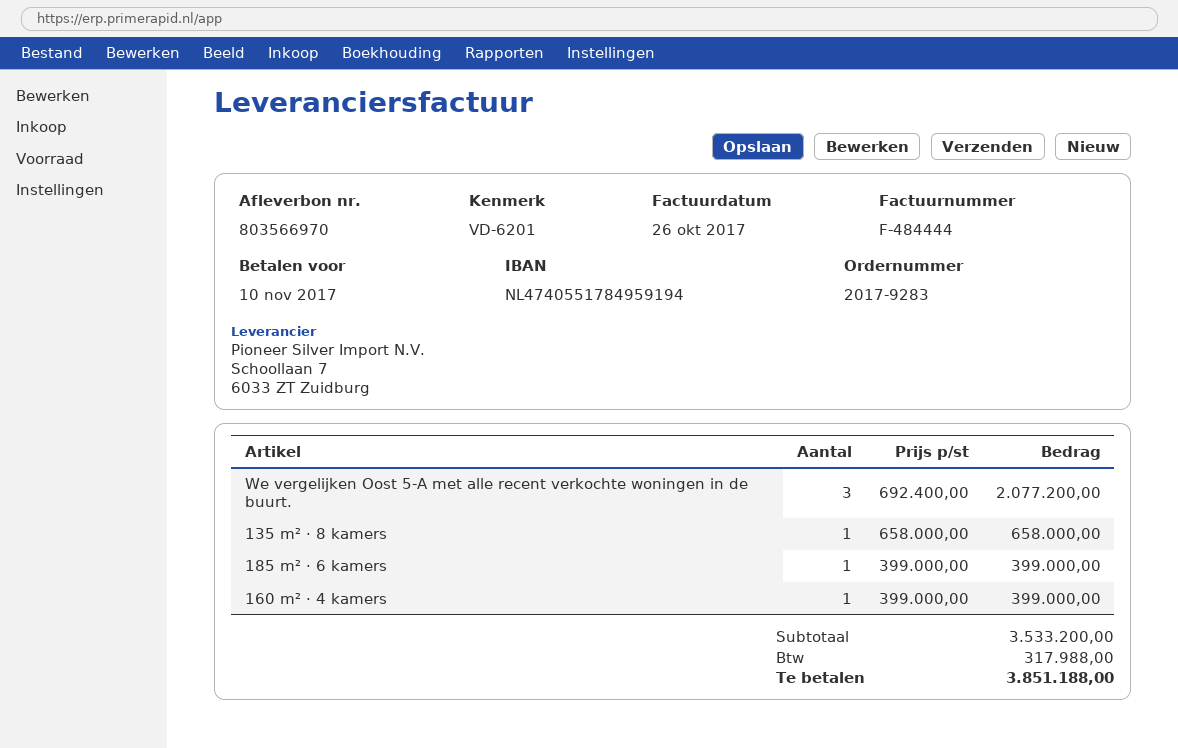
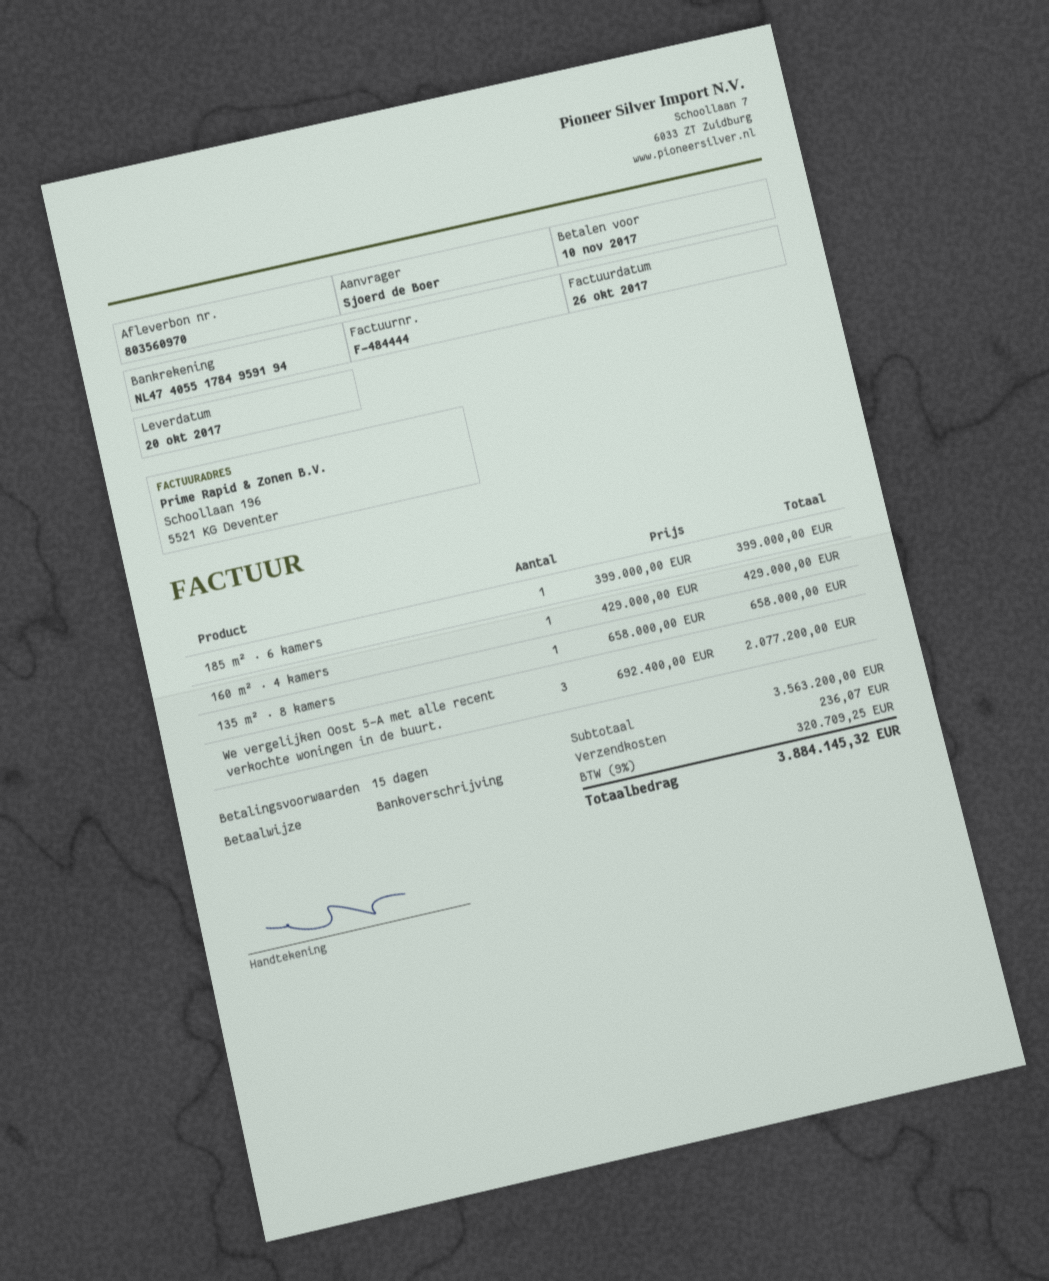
delivery note number: 803566970 -> 803560970
160 m² · 4 kamers: 1 x 399000.00 = 399000.00 -> 1 x 429000.00 = 429000.00
subtotal: 3533200.00 -> 3563200.00
shipping: none -> 236.07
tax: 317988.00 -> 320709.25
total: 3851188.00 -> 3884145.32

